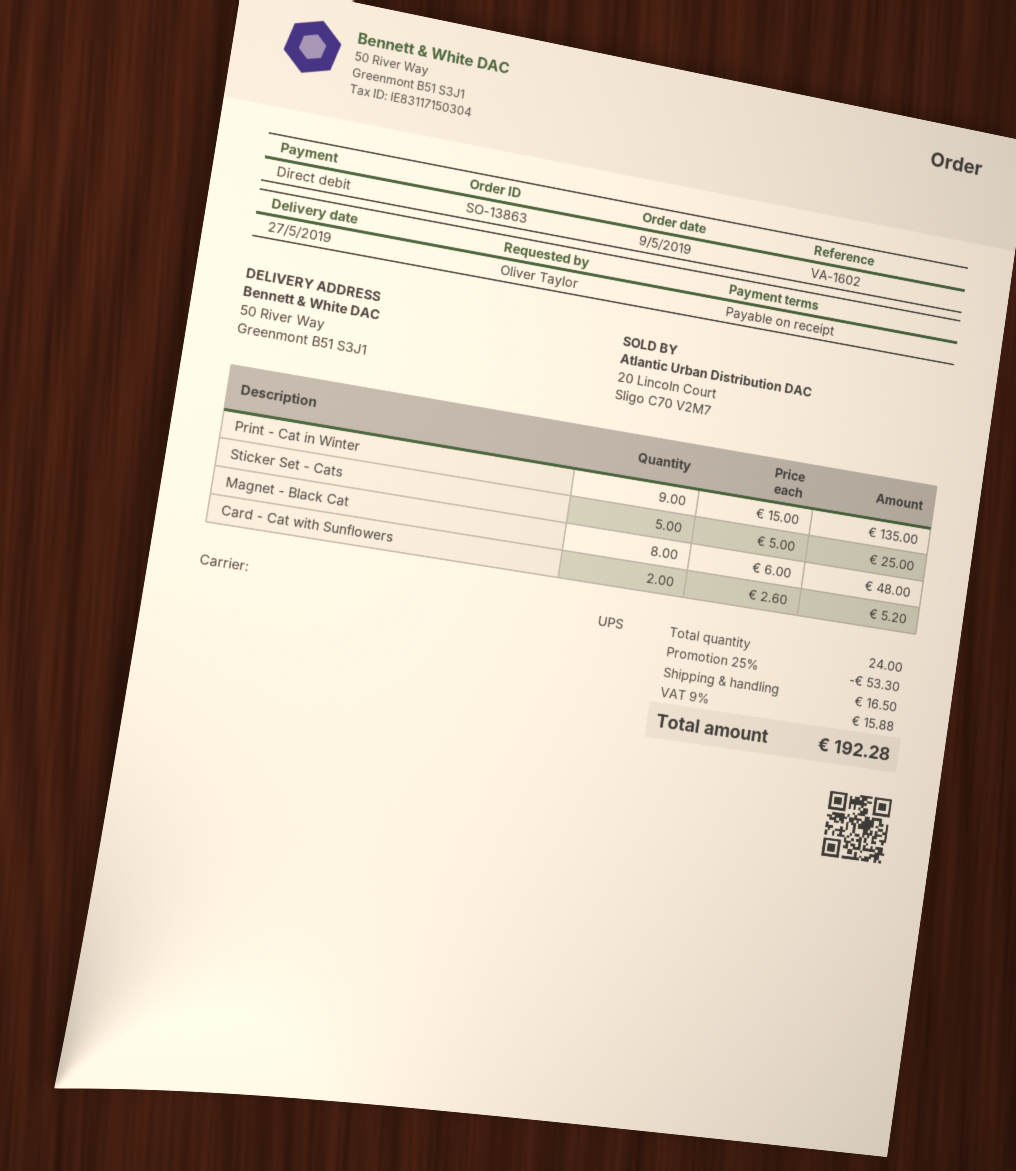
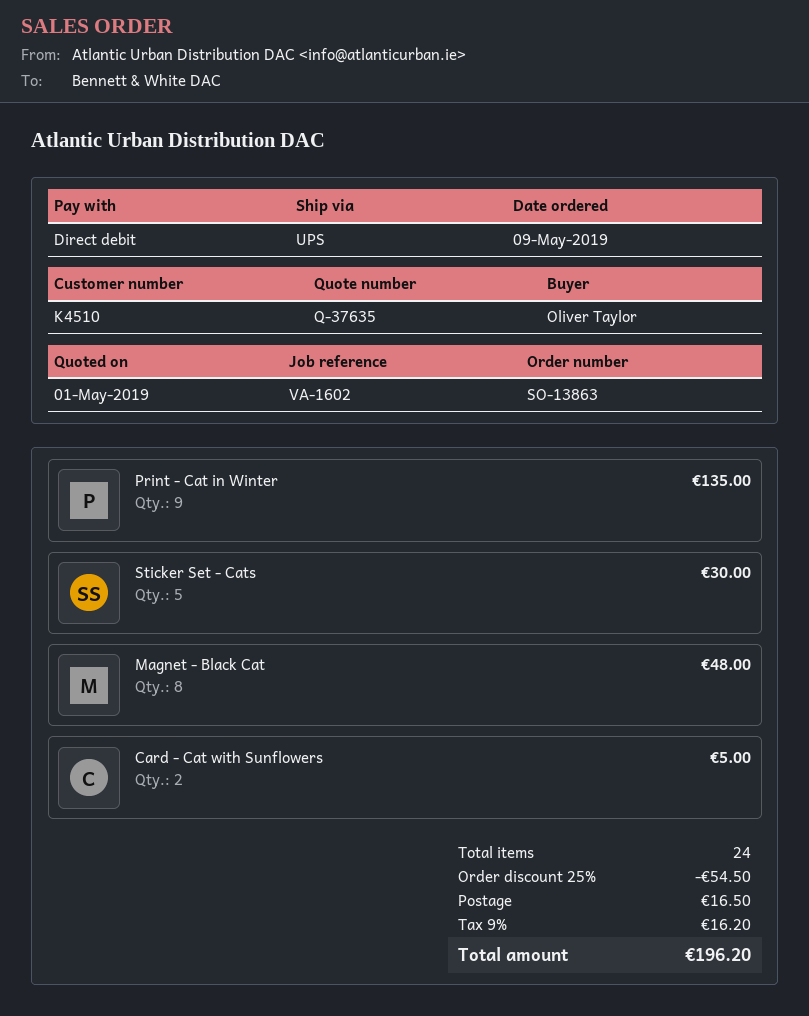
Sticker Set - Cats: 5 for 25.00 -> 5 for 30.00
Card - Cat with Sunflowers: 2 for 5.20 -> 2 for 5.00
discount: 25% = 53.30 -> 25% = 54.50
tax: 9% = 15.88 -> 9% = 16.20
total: 192.28 -> 196.20

